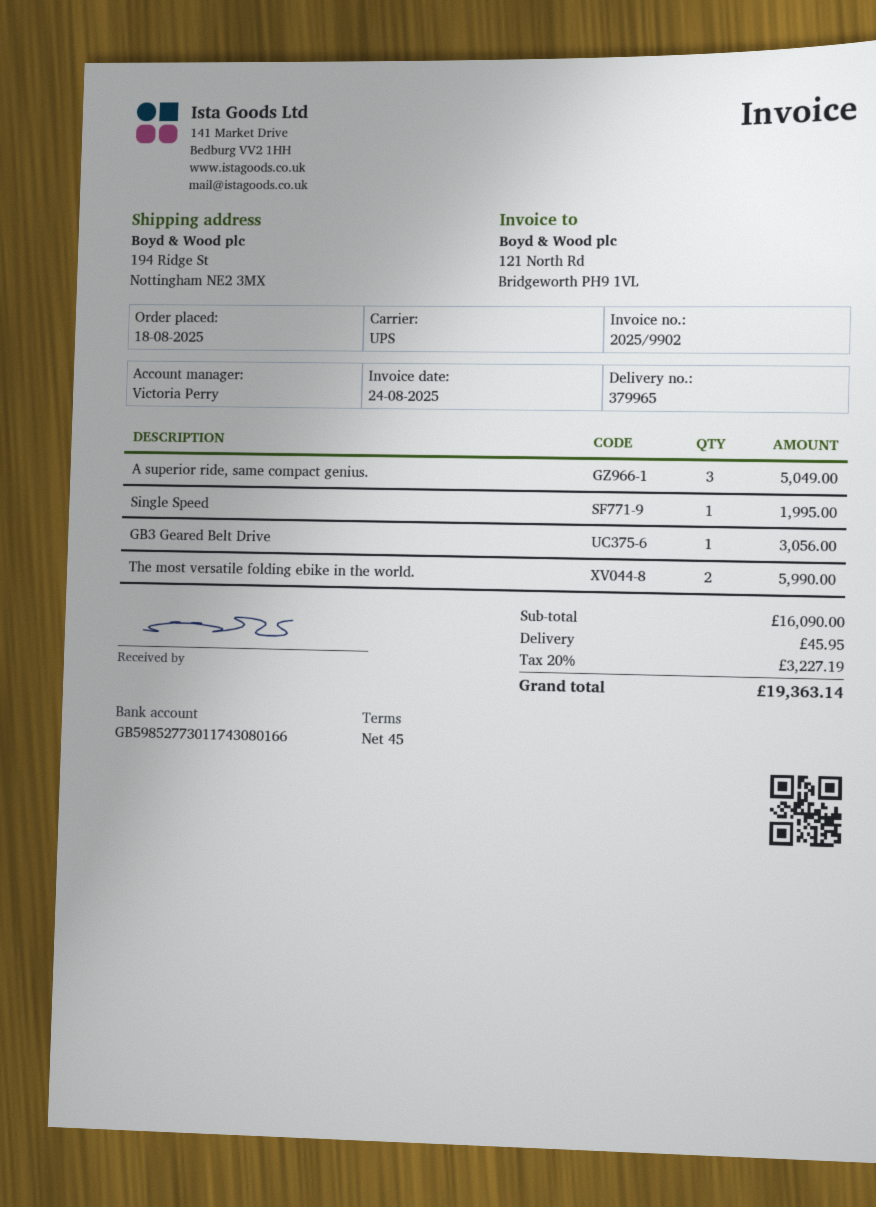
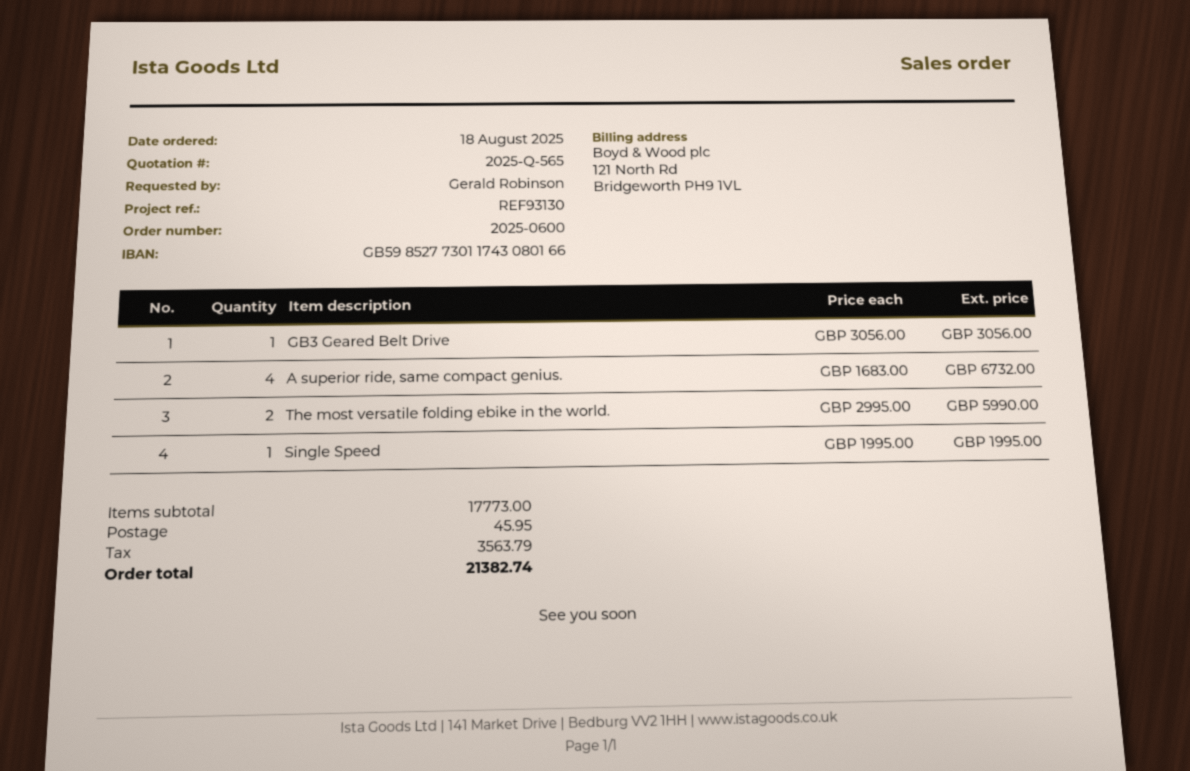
A superior ride, same compact genius.: 3 for 5049.00 -> 4 for 6732.00
subtotal: 16090.00 -> 17773.00
tax: 3227.19 -> 3563.79
total: 19363.14 -> 21382.74

